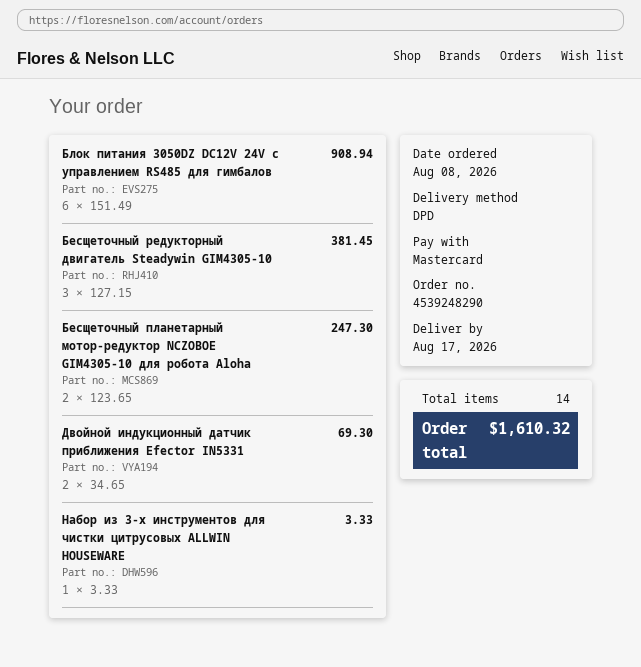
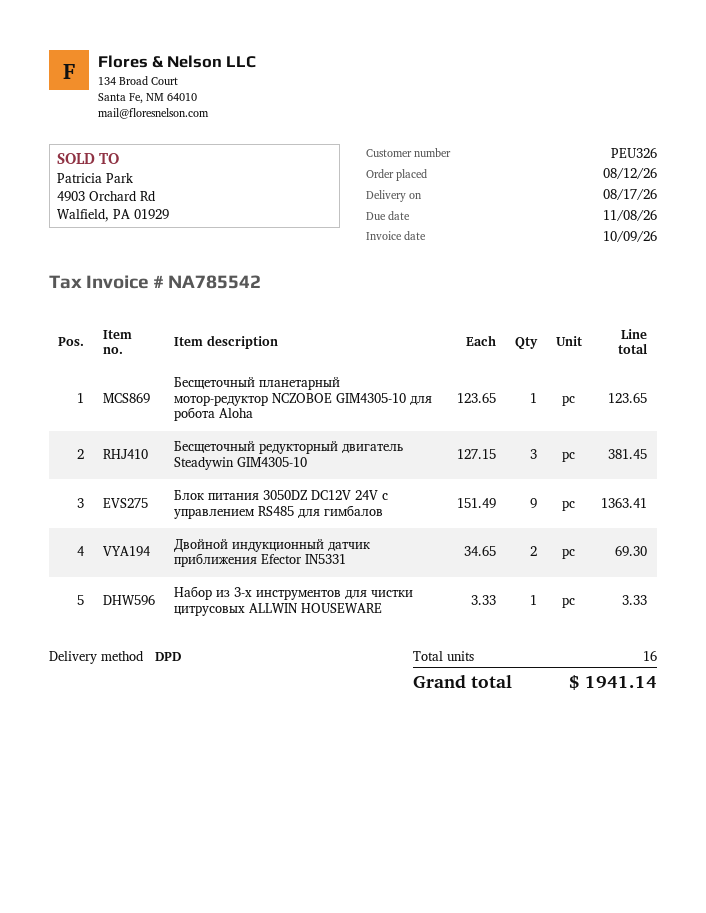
order date: 2026-08-08 -> 2026-08-12
Блок питания 3050DZ DC12V 24V с управлением RS485 для гимбалов: 6 x 151.49 = 908.94 -> 9 x 151.49 = 1363.41
Бесщеточный планетарный мотор-редуктор NCZOBOE GIM4305-10 для робота Aloha: 2 x 123.65 = 247.30 -> 1 x 123.65 = 123.65
total quantity: 14 -> 16
total: 1610.32 -> 1941.14

